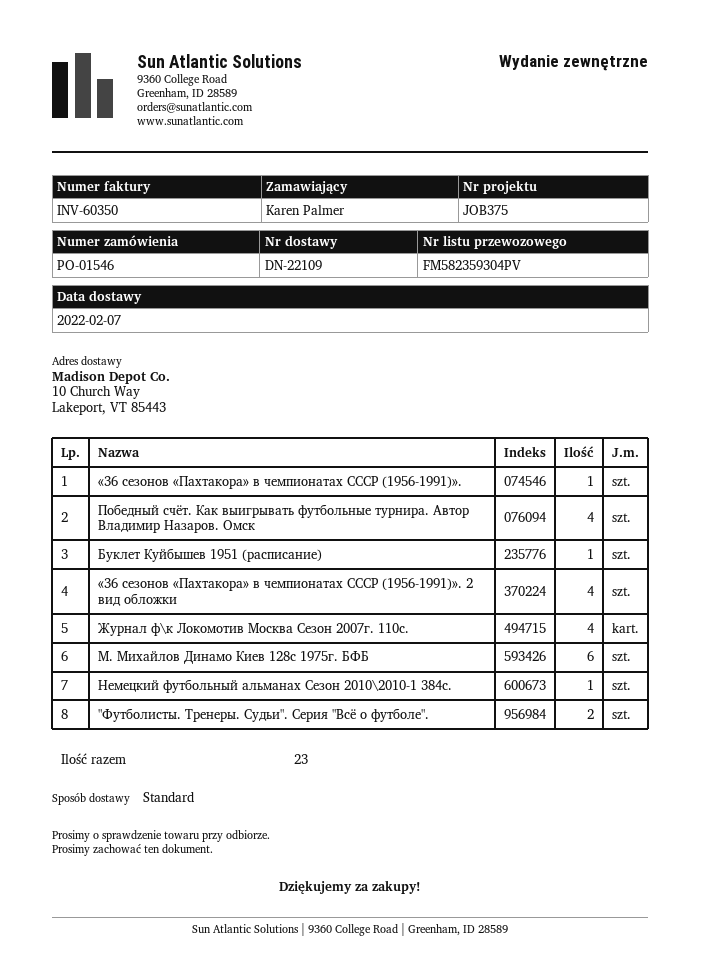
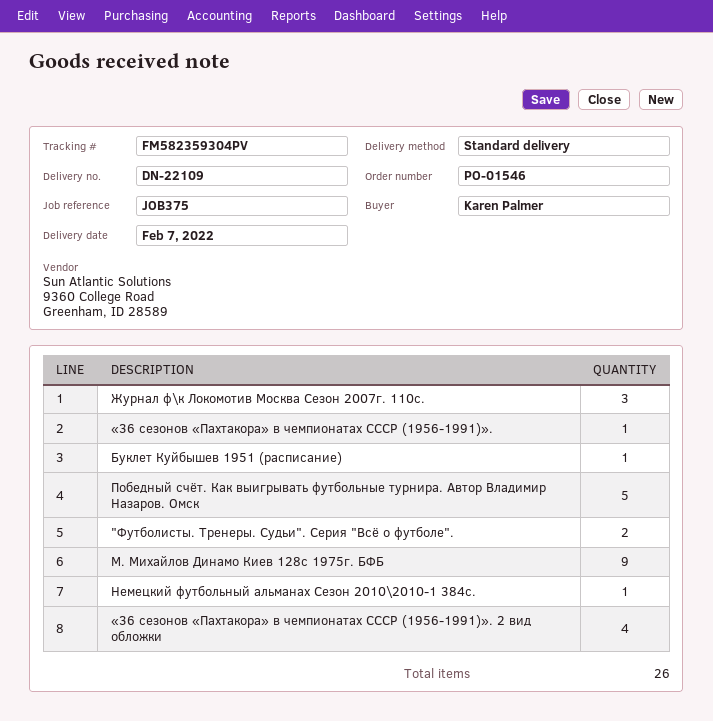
Победный счёт. Как выигрывать футбольные турнира. Автор Владимир Назаров. Омск: 4 -> 5
Журнал ф\к Локомотив Москва Сезон 2007г. 110с.: 4 -> 3
М. Михайлов Динамо Киев 128с 1975г. БФБ: 6 -> 9
total quantity: 23 -> 26

